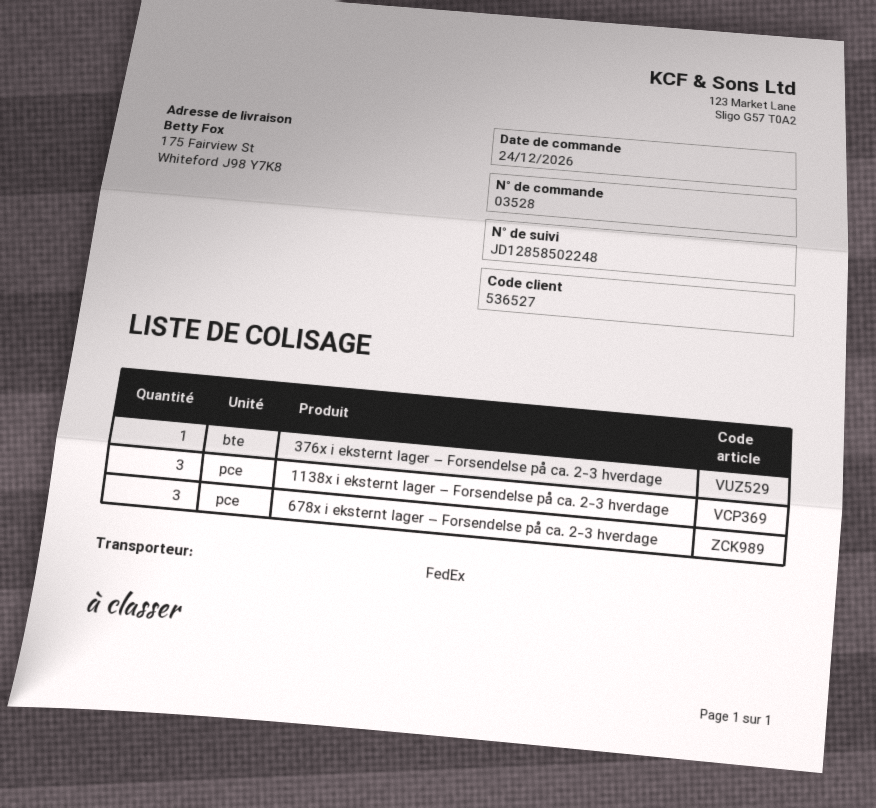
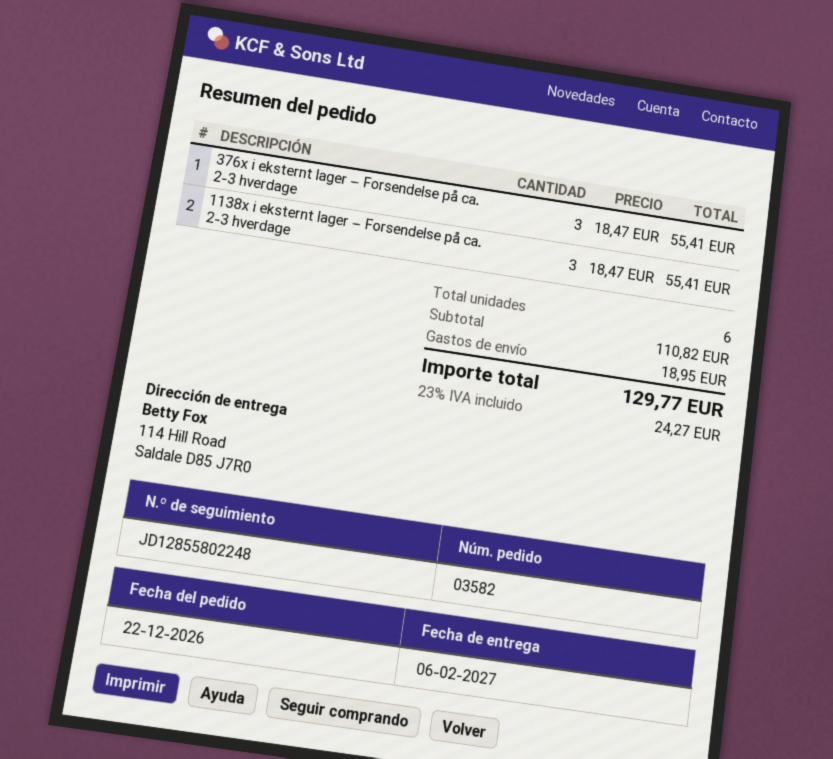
order number: 03528 -> 03582
order date: 2026-12-24 -> 2026-12-22
tracking number: JD12858502248 -> JD12855802248
ship to: 175 Fairview St, Whiteford J98 Y7K8 -> 114 Hill Road, Saldale D85 J7R0
376x i eksternt lager – Forsendelse på ca. 2-3 hverdage: 1 -> 3
678x i eksternt lager – Forsendelse på ca. 2-3 hverdage: 3 -> none

